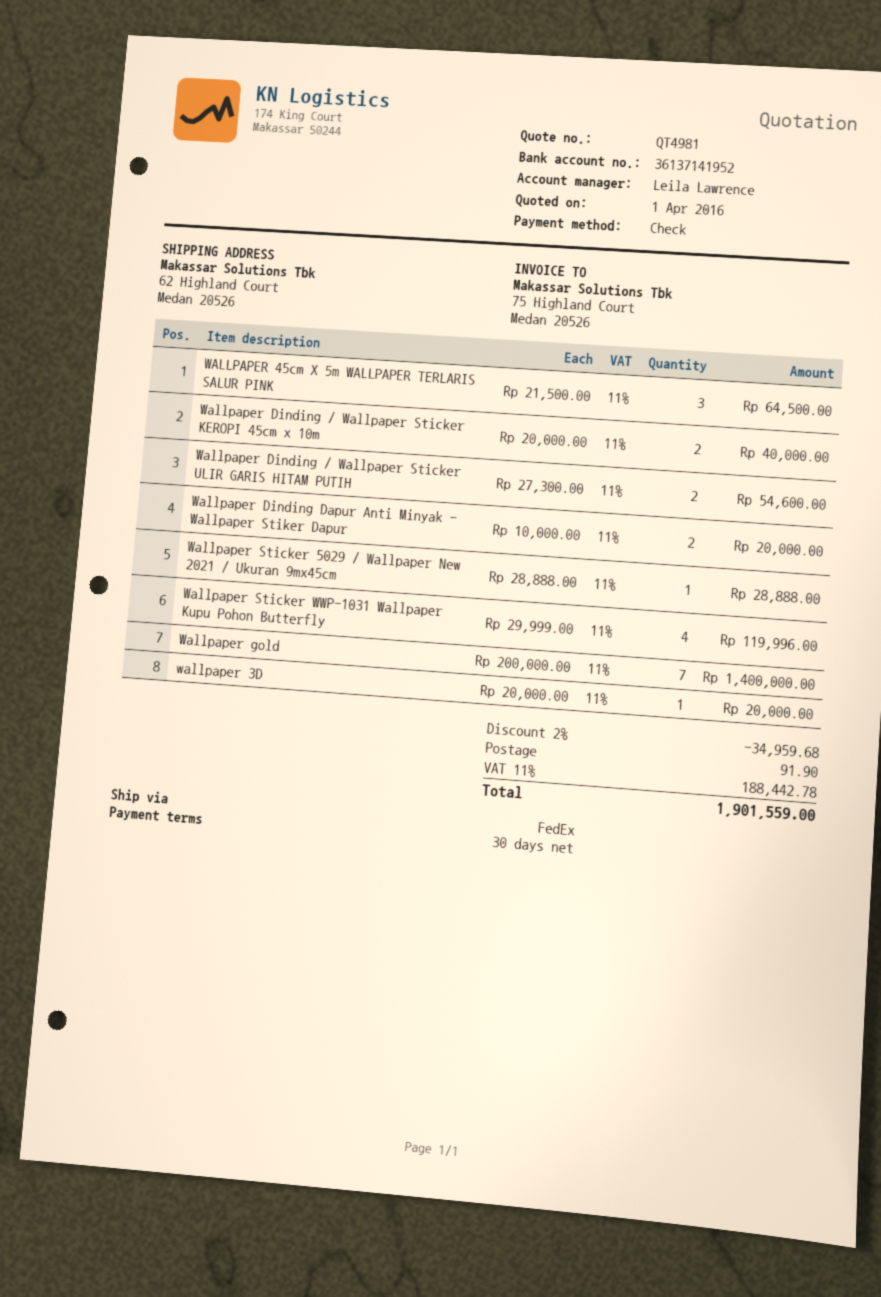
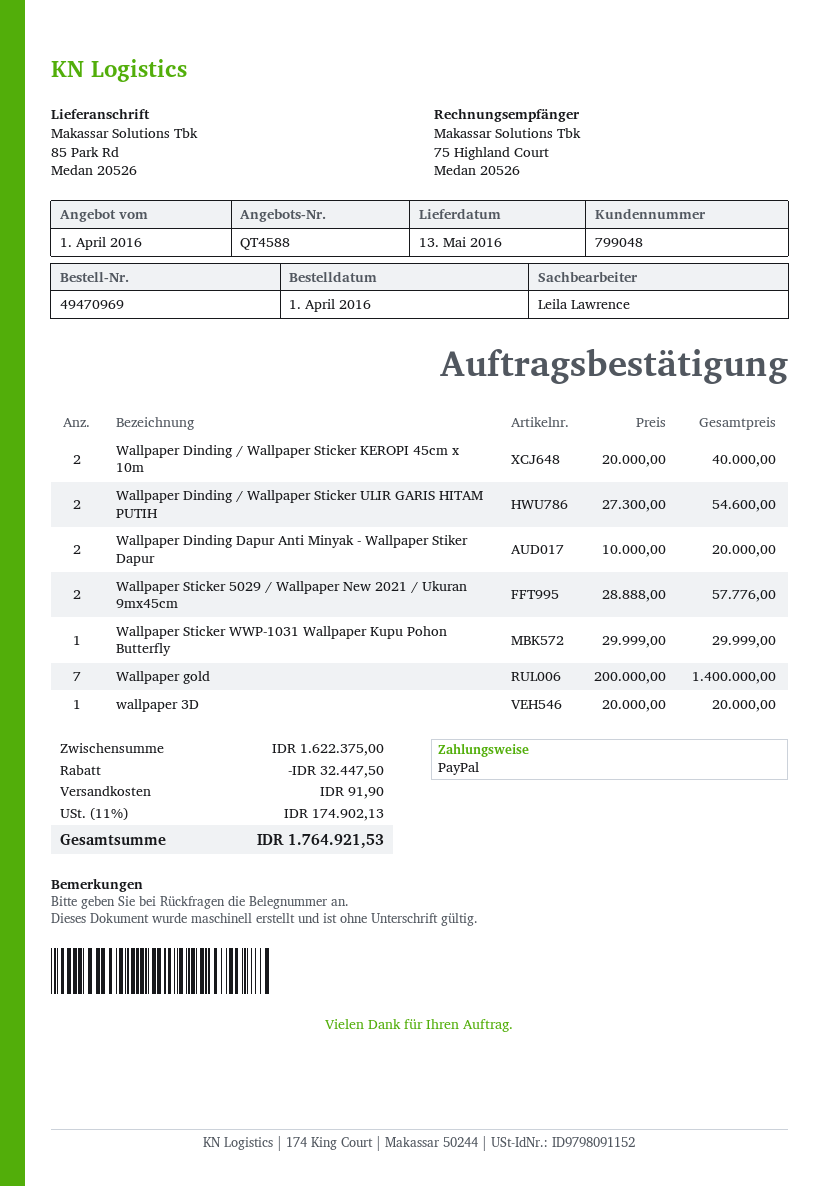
quote number: QT4981 -> QT4588
payment method: cheque -> PayPal
ship to: 62 Highland Court, Medan 20526 -> 85 Park Rd, Medan 20526
WALLPAPER 45cm X 5m WALLPAPER TERLARIS SALUR PINK: 3 x 21500.00 = 64500.00 -> none
Wallpaper Sticker 5029 / Wallpaper New 2021 / Ukuran 9mx45cm: 1 x 28888.00 = 28888.00 -> 2 x 28888.00 = 57776.00
Wallpaper Sticker WWP-1031 Wallpaper Kupu Pohon Butterfly: 4 x 29999.00 = 119996.00 -> 1 x 29999.00 = 29999.00
discount: 34959.68 -> 32447.50
tax: 11% = 188442.78 -> 11% = 174902.13
total: 1901559.00 -> 1764921.53

